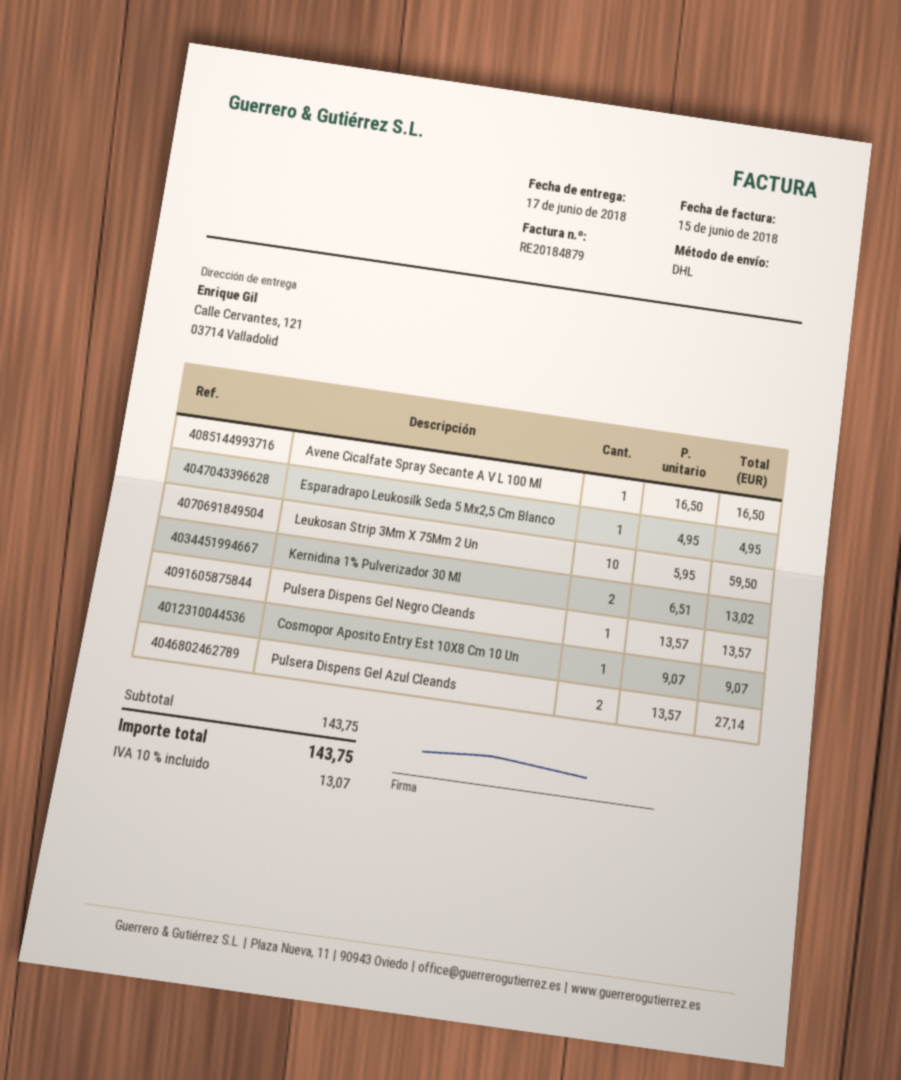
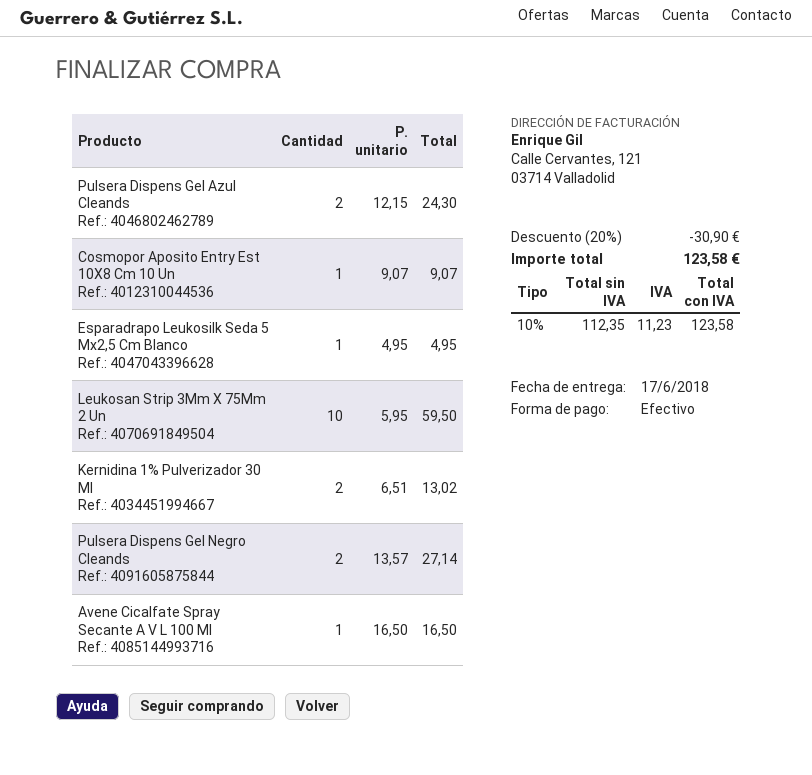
Pulsera Dispens Gel Negro Cleands: 1 x 13.57 = 13.57 -> 2 x 13.57 = 27.14
Pulsera Dispens Gel Azul Cleands: 2 x 13.57 = 27.14 -> 2 x 12.15 = 24.30
discount: none -> 20% = 30.90
tax: 10% = 13.07 -> 10% = 11.23
total: 143.75 -> 123.58

